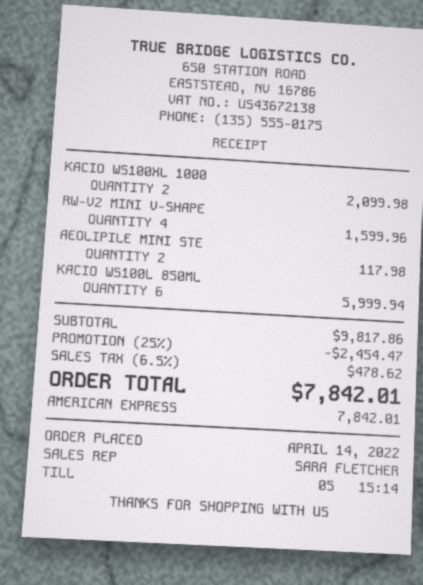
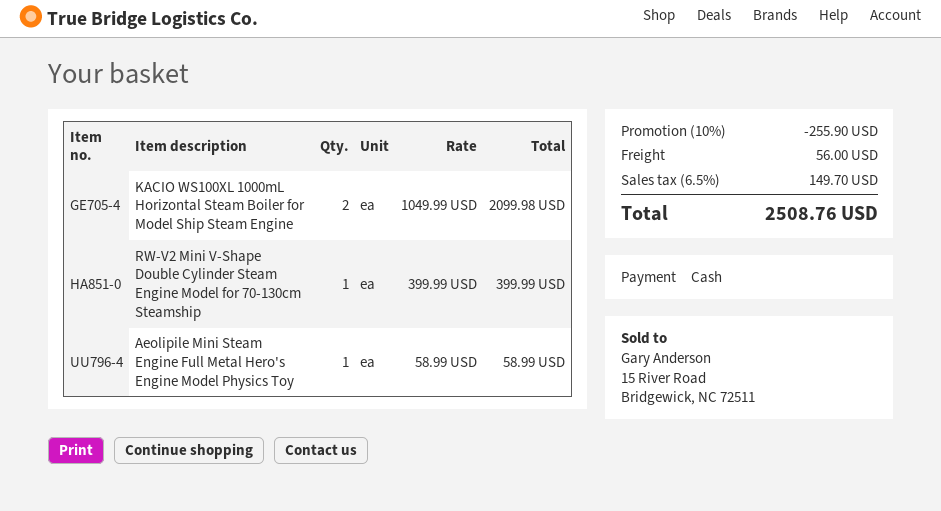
payment method: American Express -> cash
RW-V2 MINI V-SHAPE: 4 for 1599.96 -> 1 for 399.99
AEOLIPILE MINI STE: 2 for 117.98 -> 1 for 58.99
KACIO WS100L 850ML: 6 for 5999.94 -> none
discount: 25% = 2454.47 -> 10% = 255.90
shipping: none -> 56.00
tax: 6.5% = 478.62 -> 6.5% = 149.70
total: 7842.01 -> 2508.76

